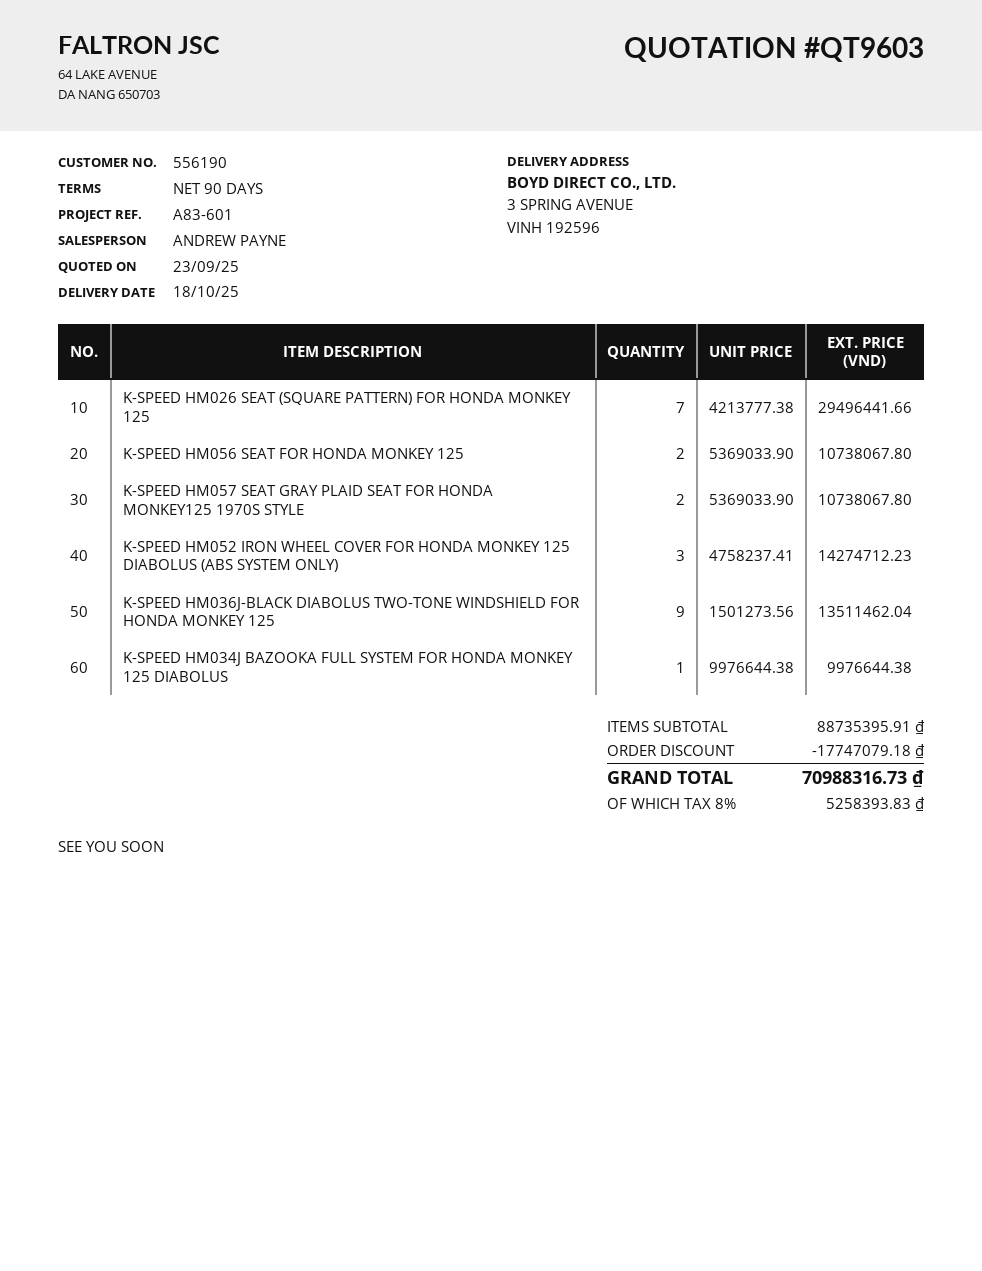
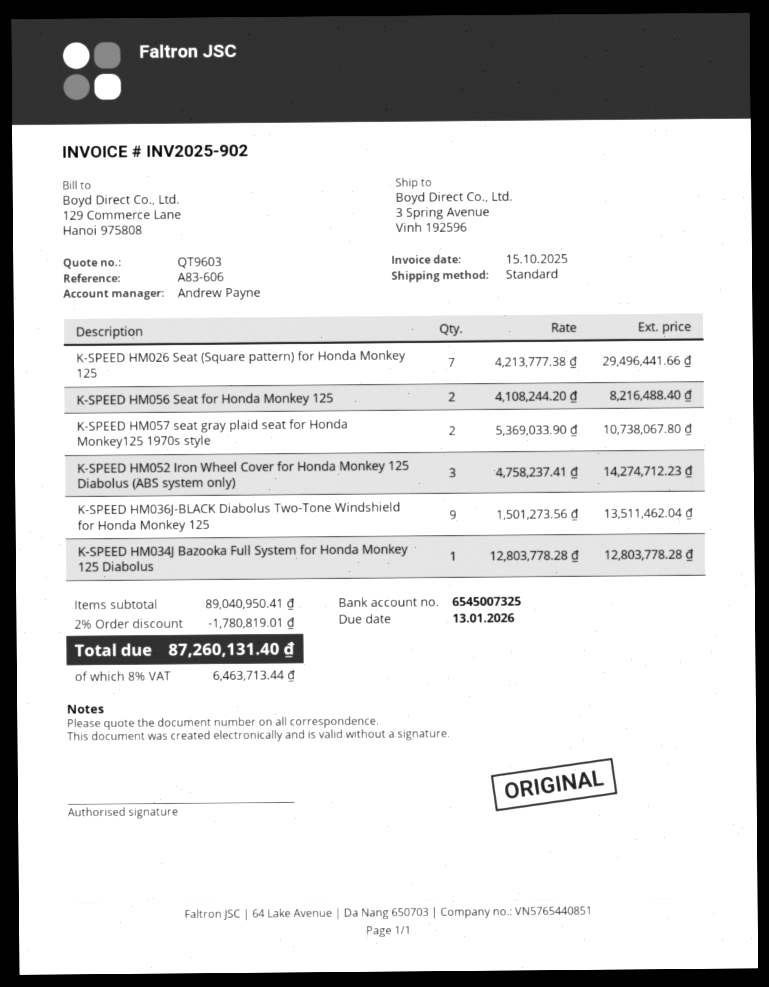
reference: A83-601 -> A83-606
K-SPEED HM056 SEAT FOR HONDA MONKEY 125: 2 x 5369033.90 = 10738067.80 -> 2 x 4108244.20 = 8216488.40
K-SPEED HM034J BAZOOKA FULL SYSTEM FOR HONDA MONKEY 125 DIABOLUS: 1 x 9976644.38 = 9976644.38 -> 1 x 12803778.28 = 12803778.28
subtotal: 88735395.91 -> 89040950.41
discount: 17747079.18 -> 1780819.01
tax: 8% = 5258393.83 -> 8% = 6463713.44
total: 70988316.73 -> 87260131.40

